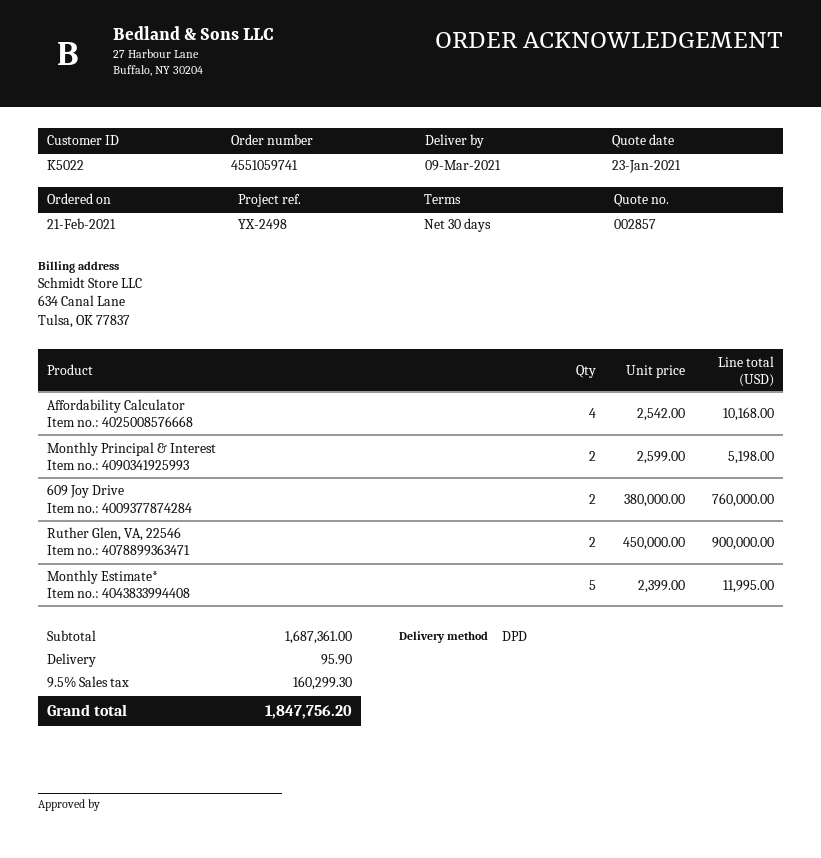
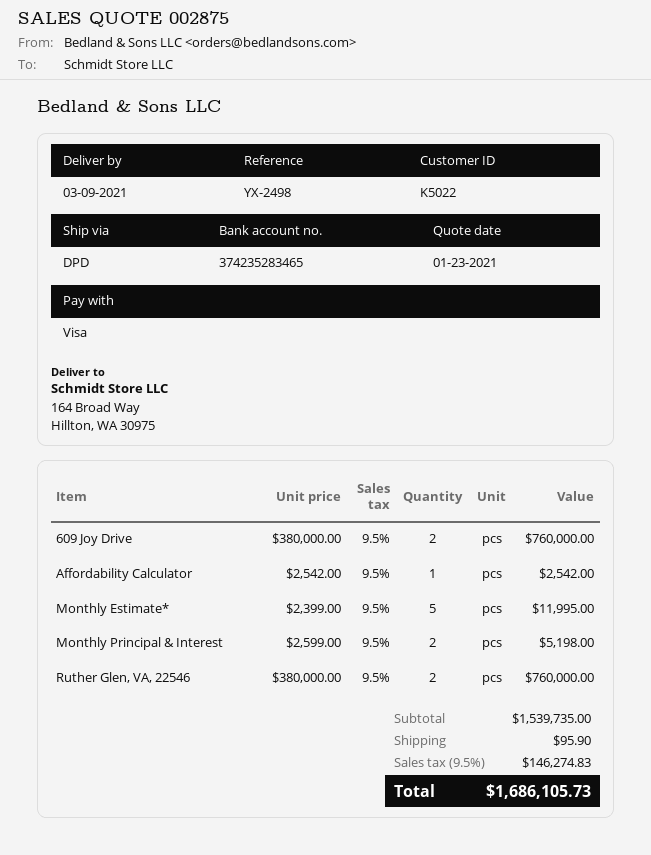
quote number: 002857 -> 002875
Affordability Calculator: 4 x 2542.00 = 10168.00 -> 1 x 2542.00 = 2542.00
Ruther Glen, VA, 22546: 2 x 450000.00 = 900000.00 -> 2 x 380000.00 = 760000.00
subtotal: 1687361.00 -> 1539735.00
tax: 9.5% = 160299.30 -> 9.5% = 146274.83
total: 1847756.20 -> 1686105.73

